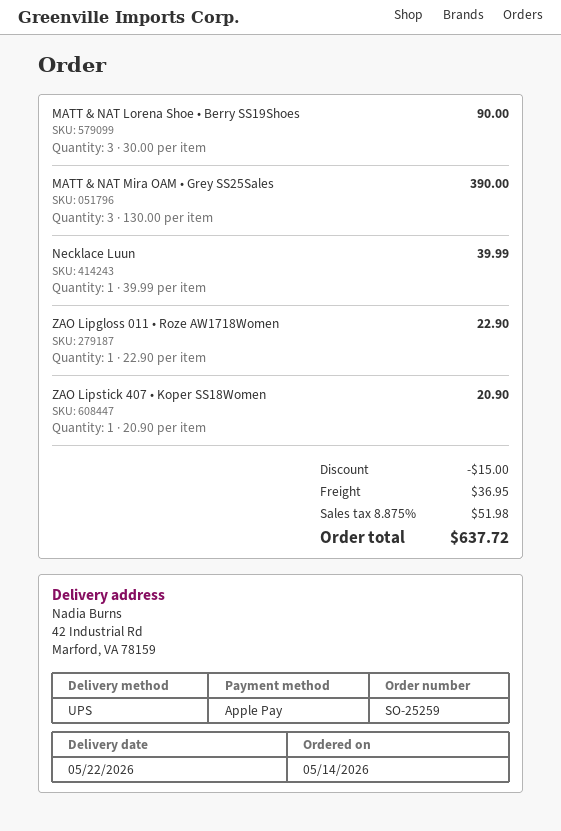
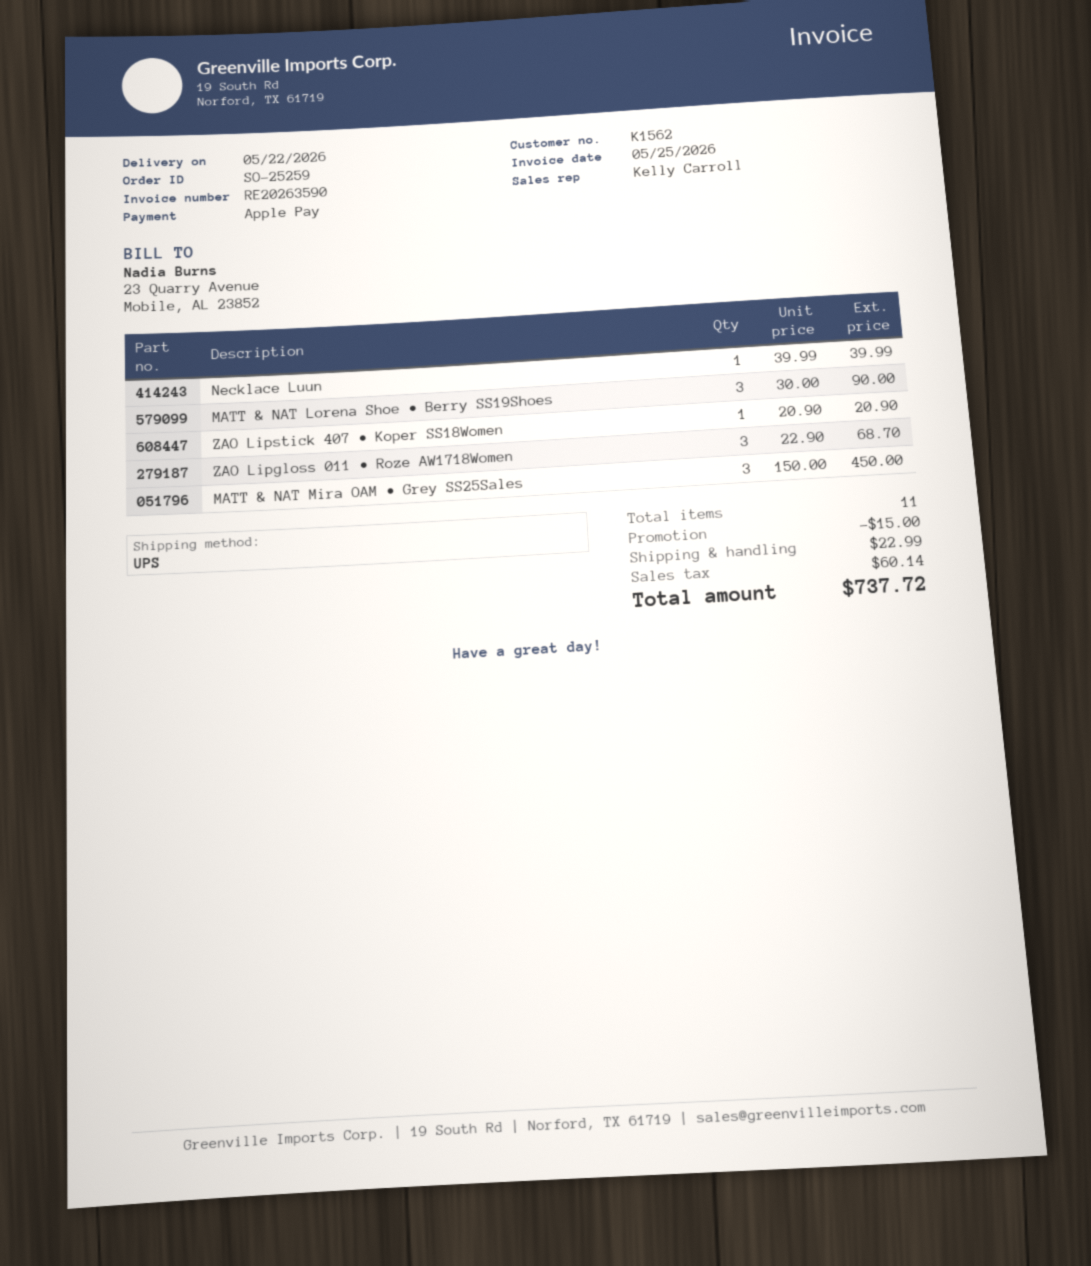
MATT & NAT Mira OAM • Grey SS25Sales: 3 x 130.00 = 390.00 -> 3 x 150.00 = 450.00
ZAO Lipgloss 011 • Roze AW1718Women: 1 x 22.90 = 22.90 -> 3 x 22.90 = 68.70
shipping: 36.95 -> 22.99
tax: 51.98 -> 60.14
total: 637.72 -> 737.72

